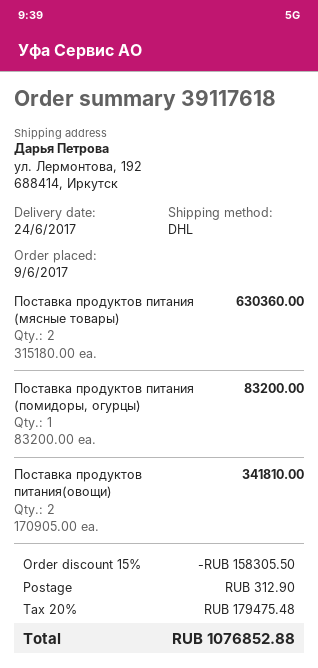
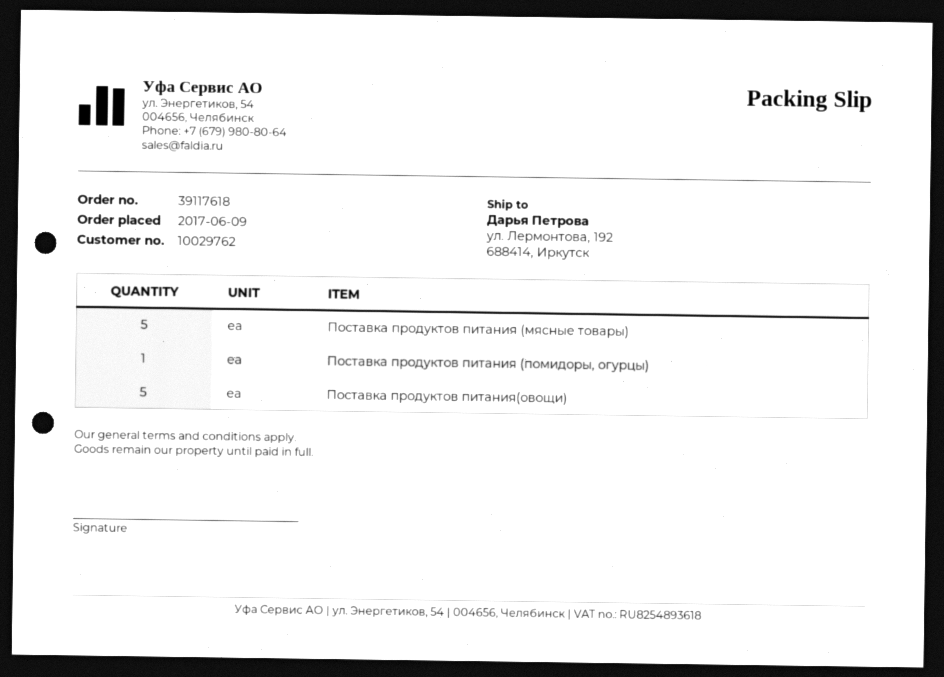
Поставка продуктов питания (мясные товары): 2 -> 5
Поставка продуктов питания(овощи): 2 -> 5

